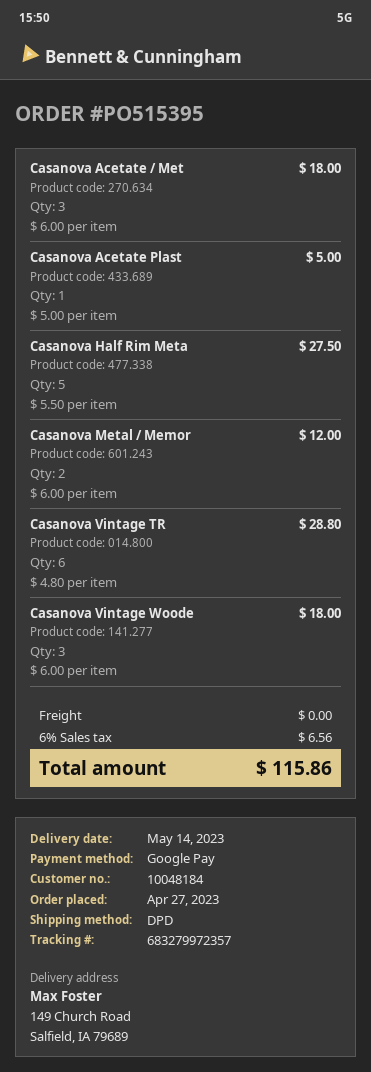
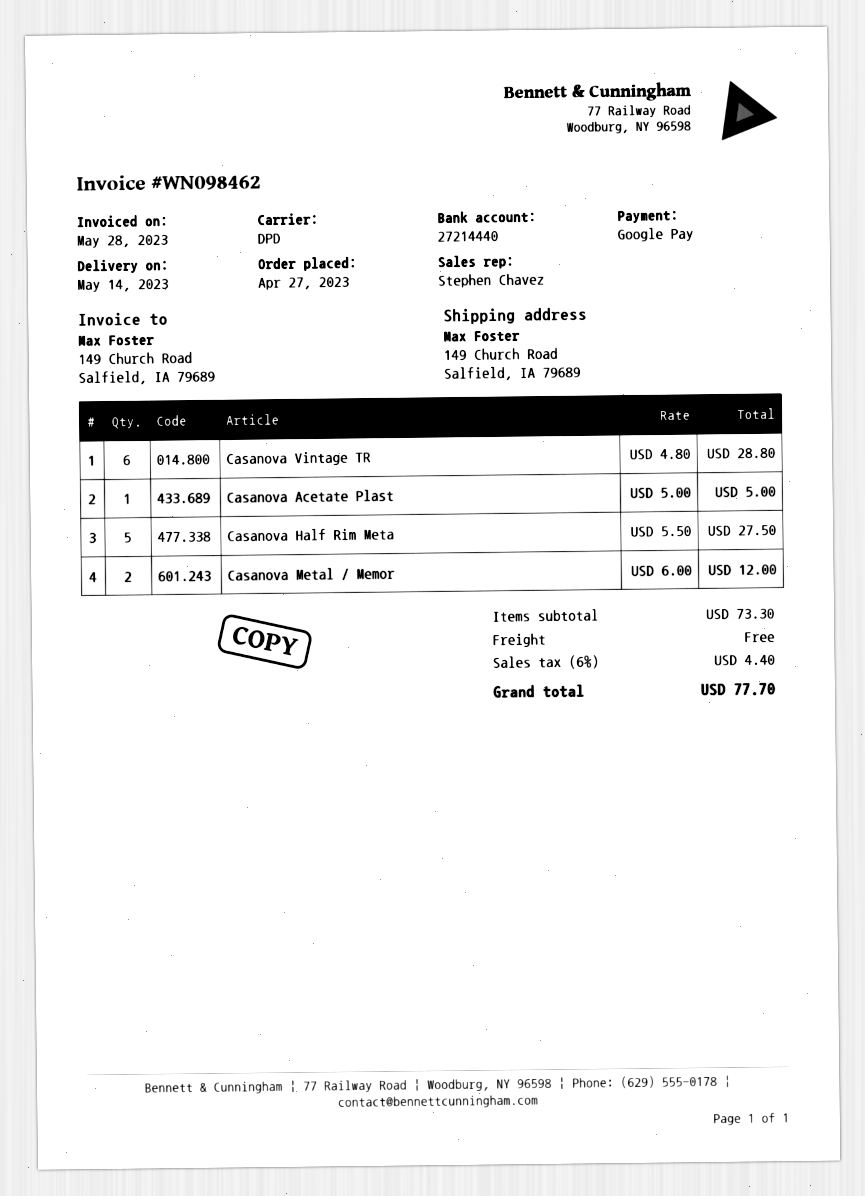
Casanova Acetate / Met: 3 x 6.00 = 18.00 -> none
Casanova Vintage Woode: 3 x 6.00 = 18.00 -> none
tax: 6% = 6.56 -> 6% = 4.40
total: 115.86 -> 77.70

